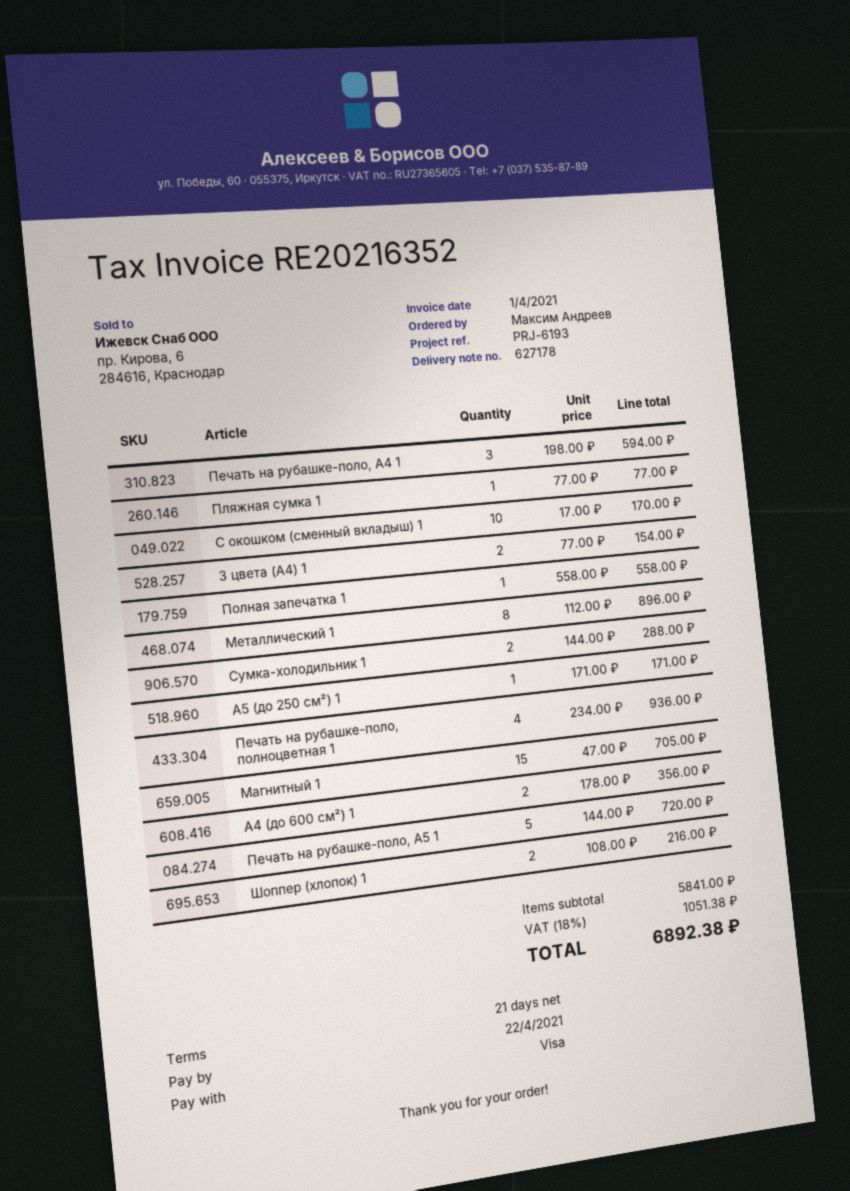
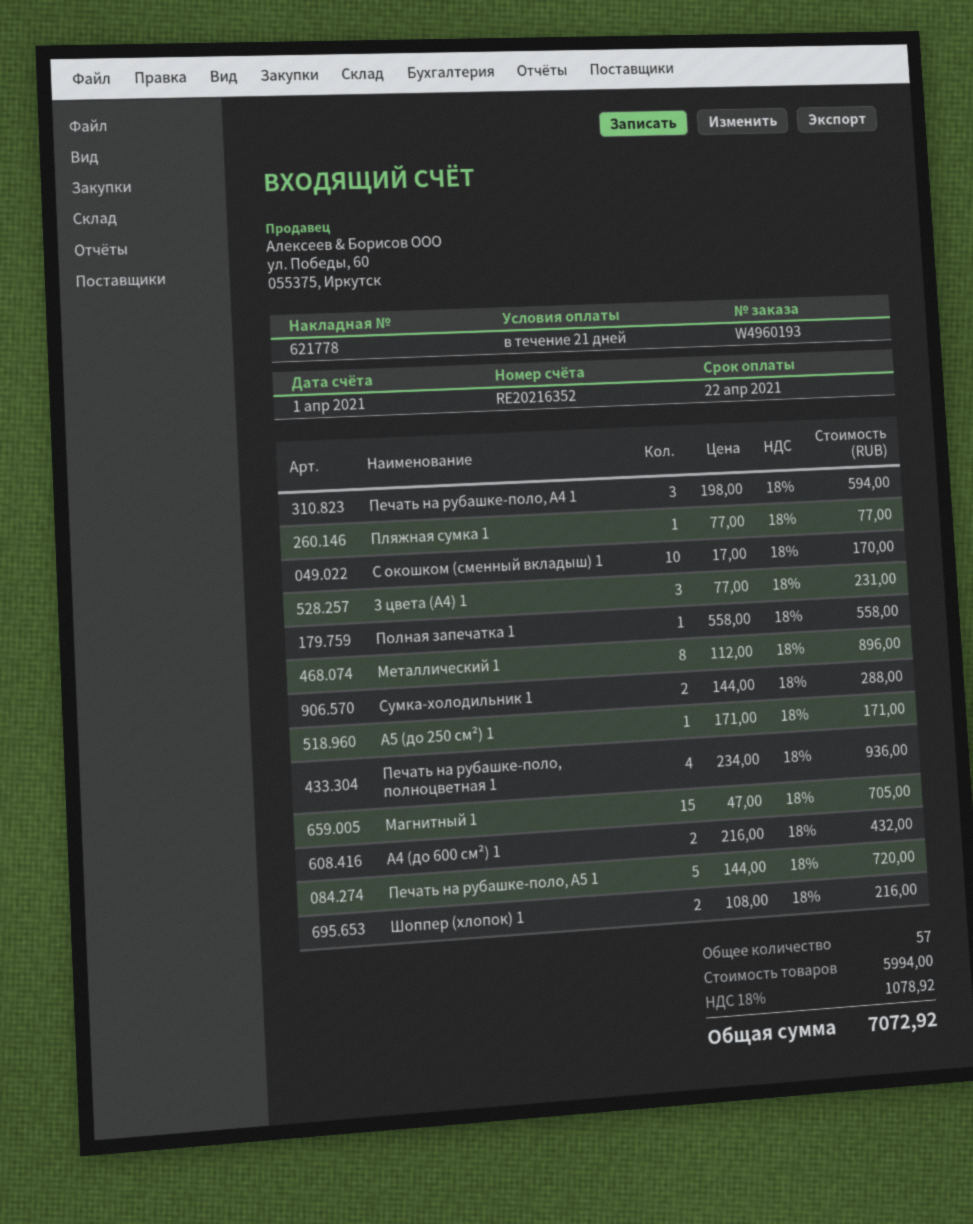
delivery note number: 627178 -> 621778
3 цвета (А4) 1: 2 x 77.00 = 154.00 -> 3 x 77.00 = 231.00
А4 (до 600 см²) 1: 2 x 178.00 = 356.00 -> 2 x 216.00 = 432.00
subtotal: 5841.00 -> 5994.00
tax: 18% = 1051.38 -> 18% = 1078.92
total: 6892.38 -> 7072.92

